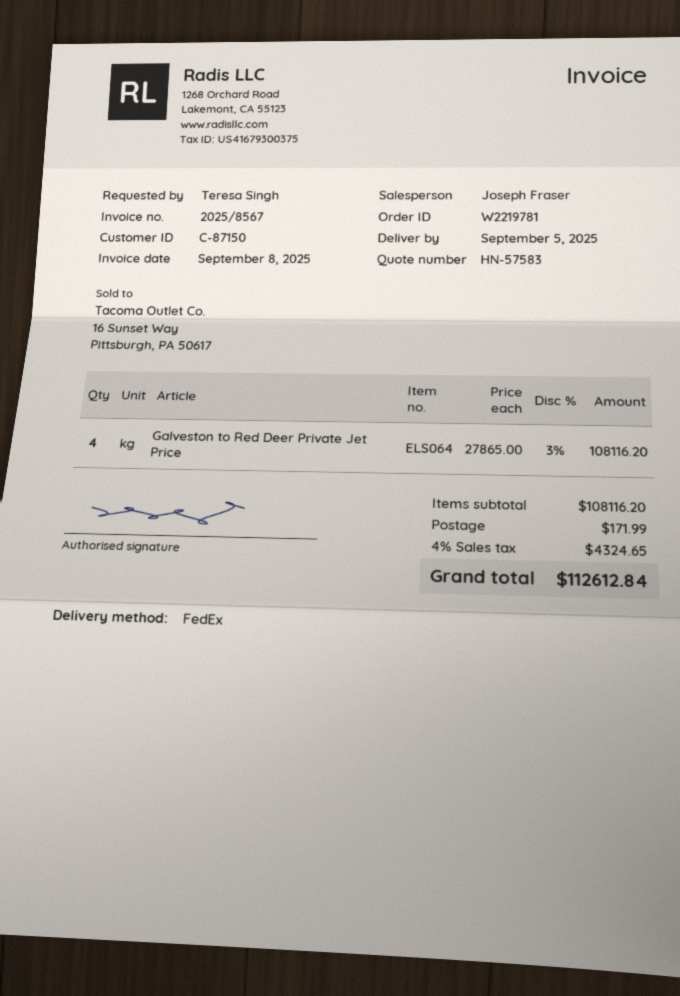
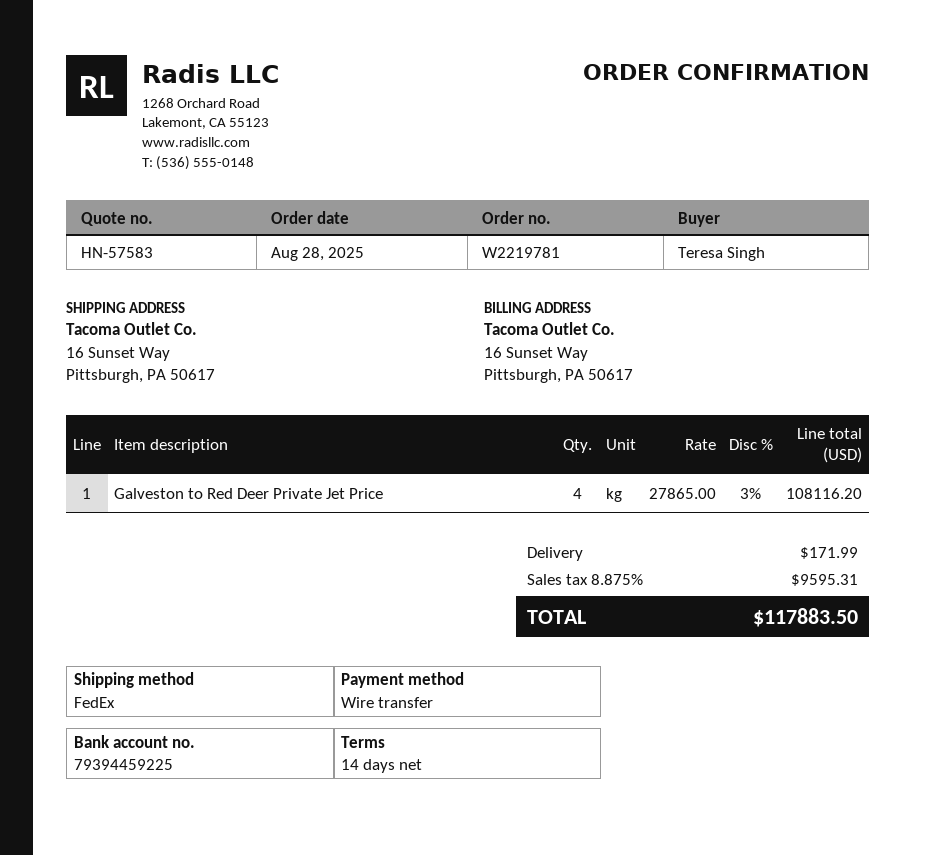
tax: 4% = 4324.65 -> 8.875% = 9595.31
total: 112612.84 -> 117883.50

